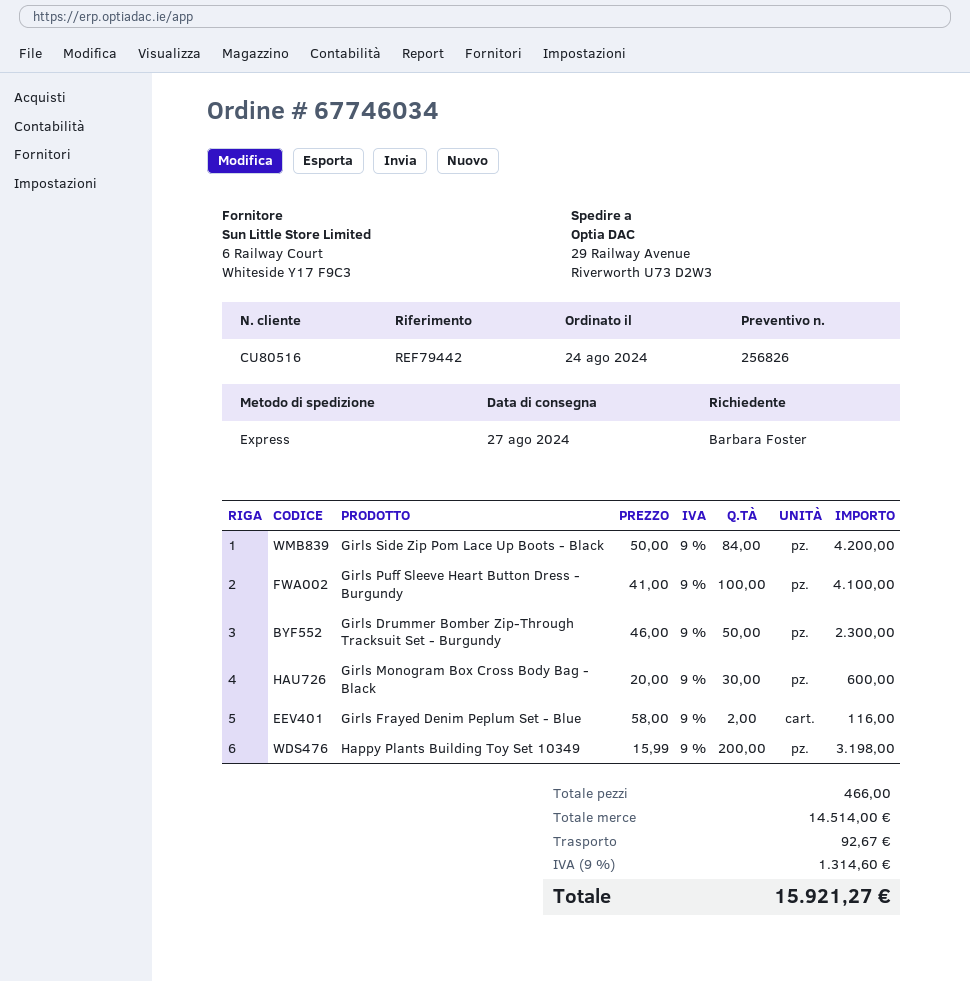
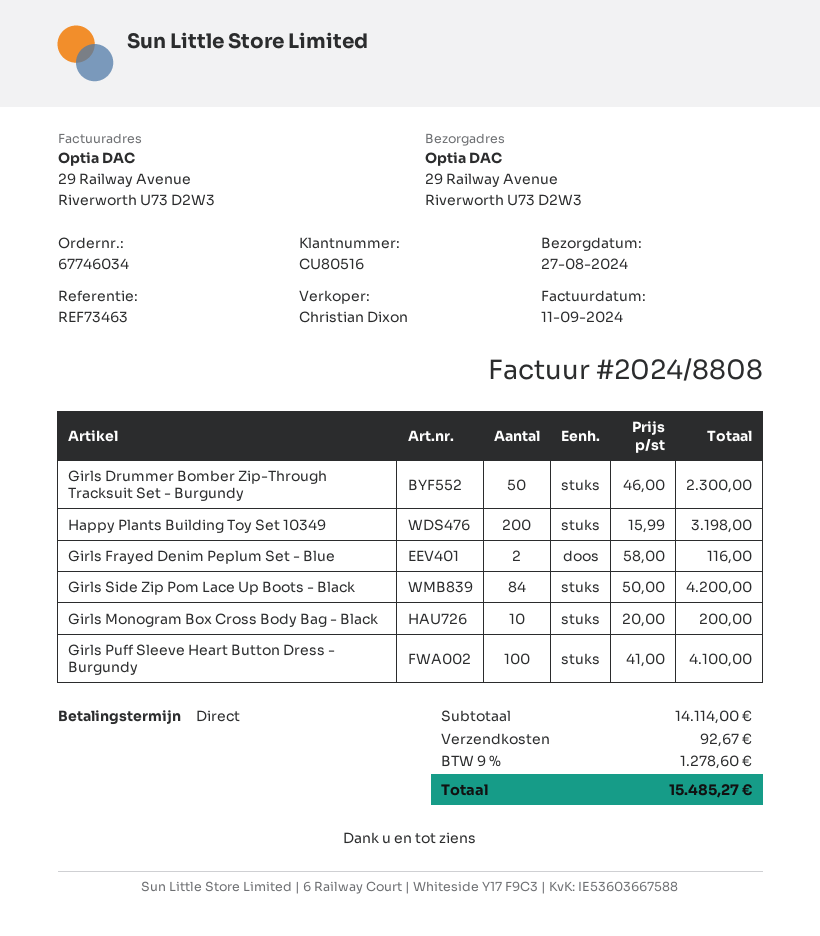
reference: REF79442 -> REF73463
Girls Monogram Box Cross Body Bag - Black: 30 x 20.00 = 600.00 -> 10 x 20.00 = 200.00
subtotal: 14514.00 -> 14114.00
tax: 9% = 1314.60 -> 9% = 1278.60
total: 15921.27 -> 15485.27

